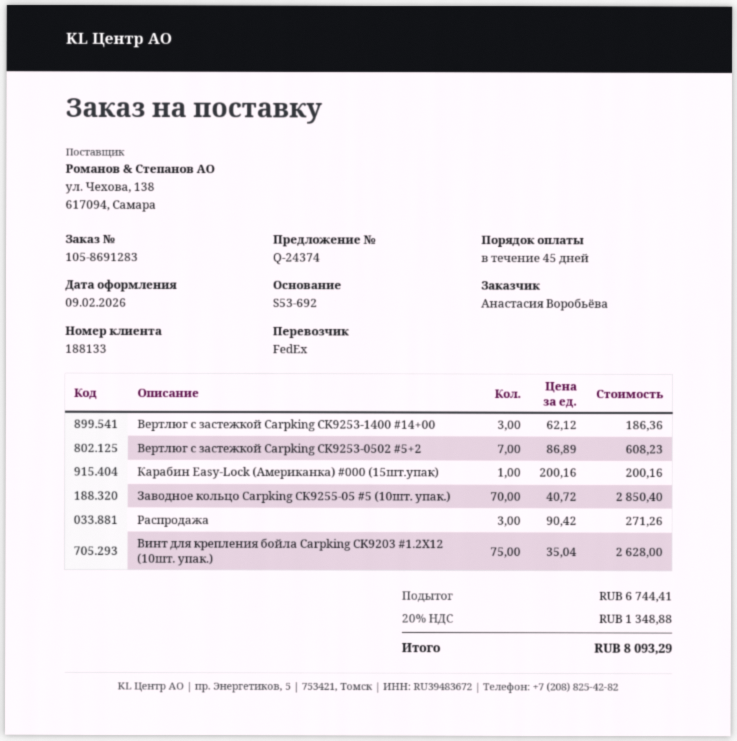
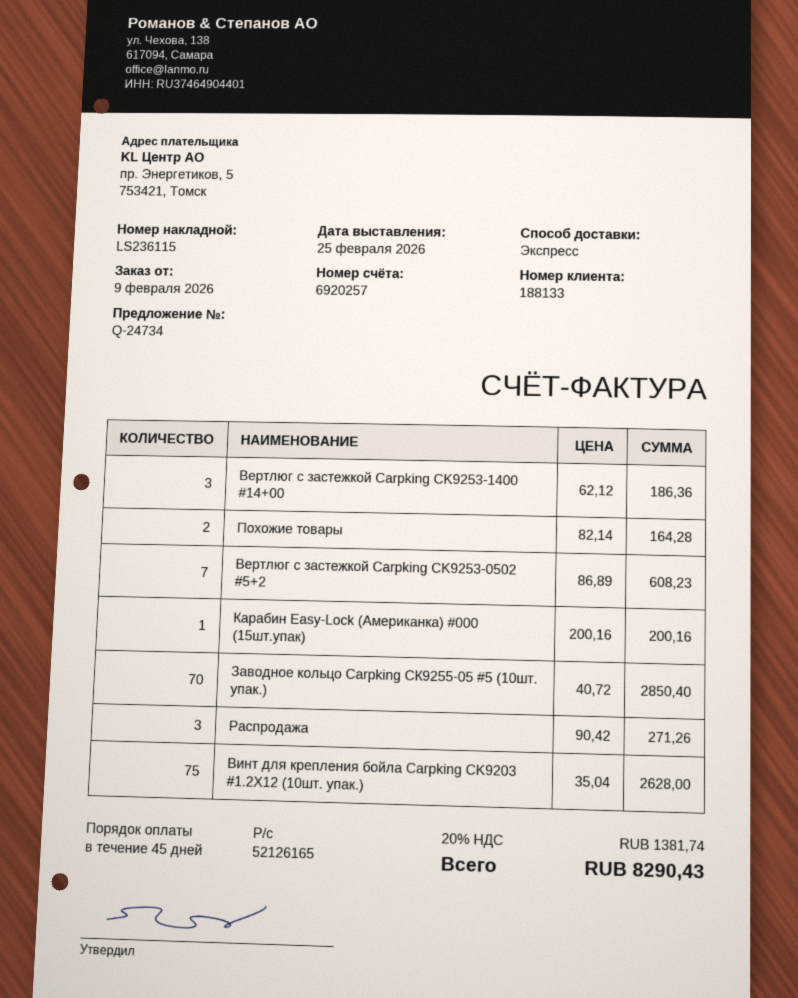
quote number: Q-24374 -> Q-24734
shipping method: FedEx -> express
Похожие товары: none -> 2 x 82.14 = 164.28
tax: 20% = 1348.88 -> 20% = 1381.74
total: 8093.29 -> 8290.43

